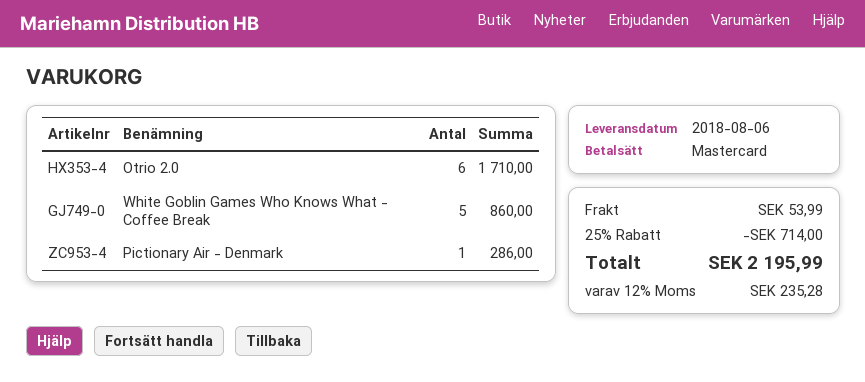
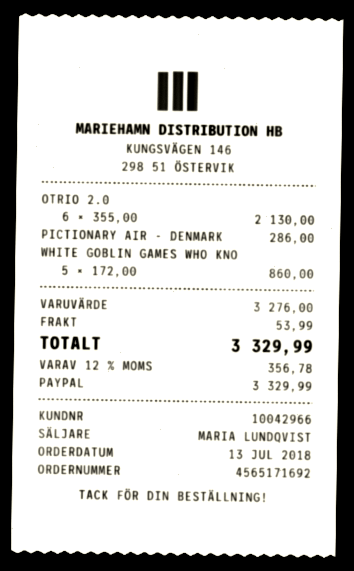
payment method: Mastercard -> PayPal
Otrio 2.0: 6 for 1710.00 -> 6 for 2130.00
discount: 25% = 714.00 -> none
tax: 12% = 235.28 -> 12% = 356.78
total: 2195.99 -> 3329.99

